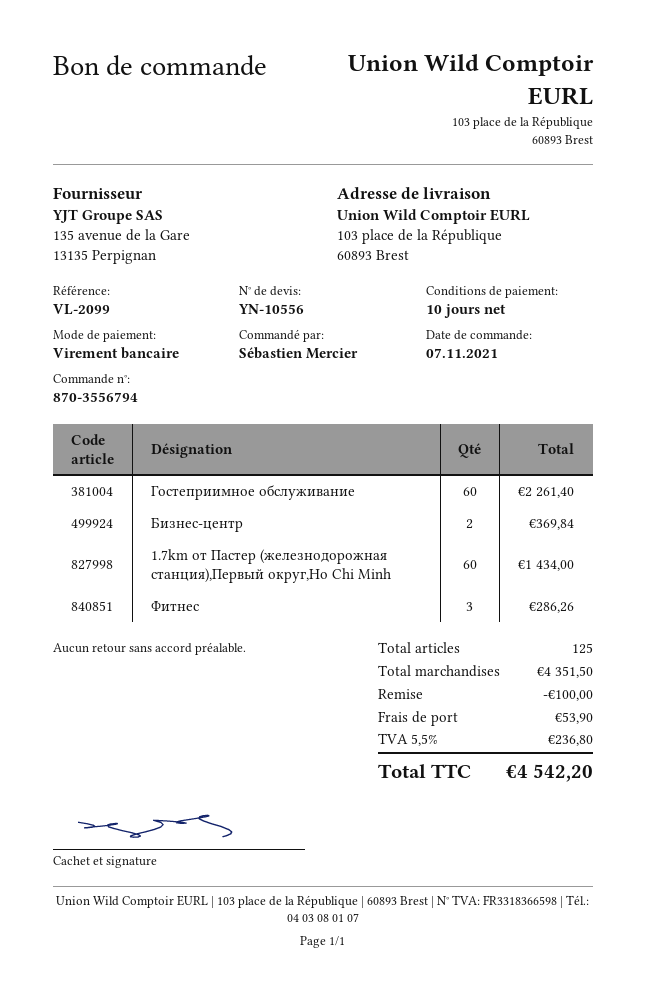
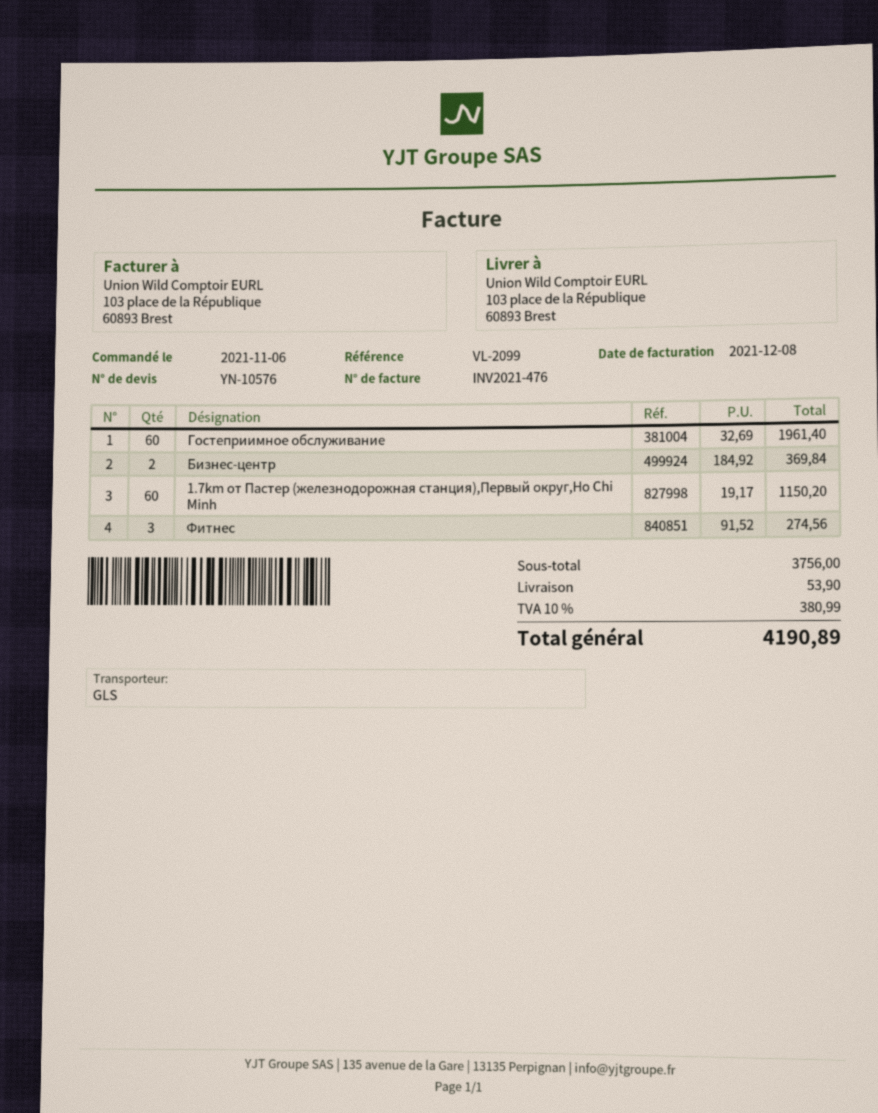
quote number: YN-10556 -> YN-10576
order date: 2021-11-07 -> 2021-11-06
Гостеприимное обслуживание: 60 for 2261.40 -> 60 for 1961.40
1.7km от Пастер (железнодорожная станция),Первый округ,Ho Chi Minh: 60 for 1434.00 -> 60 for 1150.20
Фитнес: 3 for 286.26 -> 3 for 274.56
subtotal: 4351.50 -> 3756.00
discount: 100.00 -> none
tax: 5.5% = 236.80 -> 10% = 380.99
total: 4542.20 -> 4190.89

